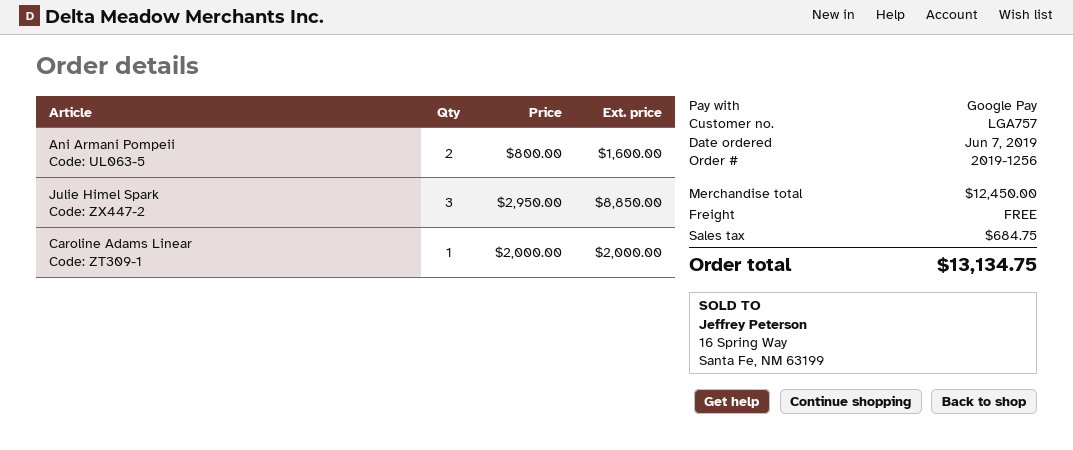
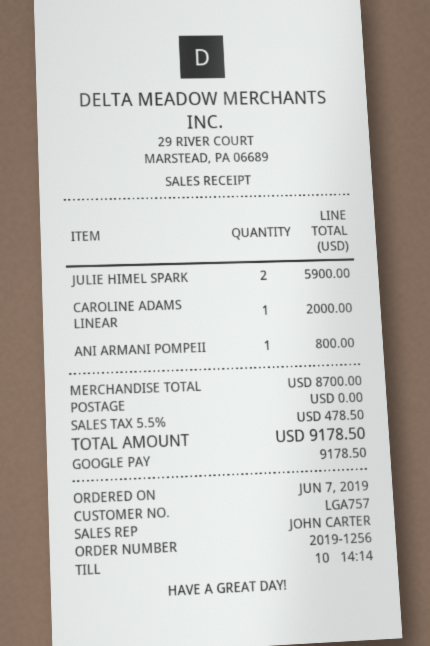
Ani Armani Pompeii: 2 for 1600.00 -> 1 for 800.00
Julie Himel Spark: 3 for 8850.00 -> 2 for 5900.00
subtotal: 12450.00 -> 8700.00
tax: 684.75 -> 478.50
total: 13134.75 -> 9178.50

